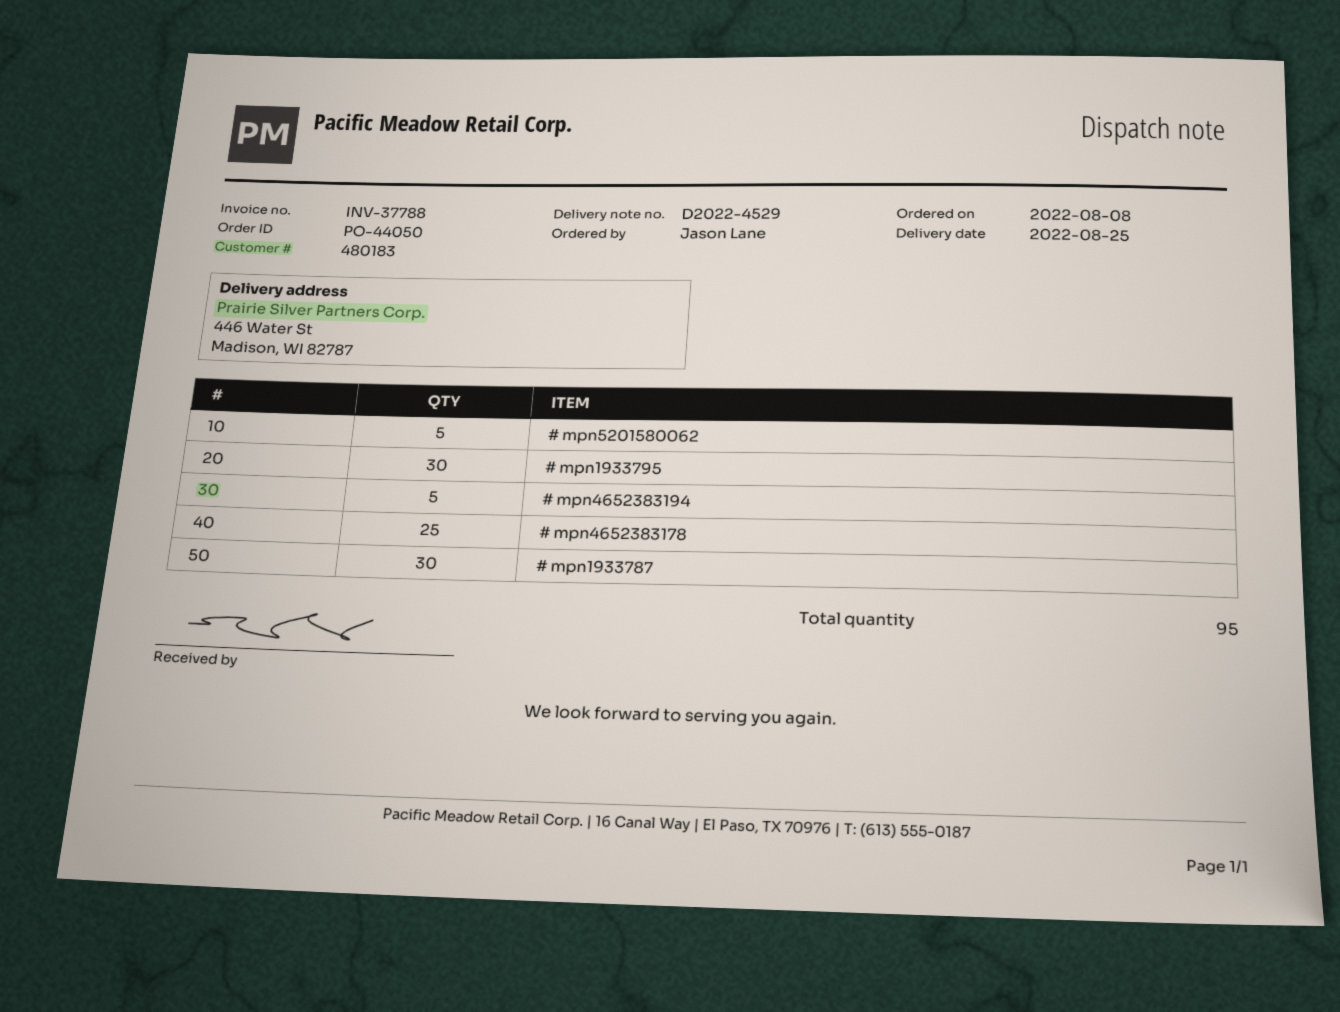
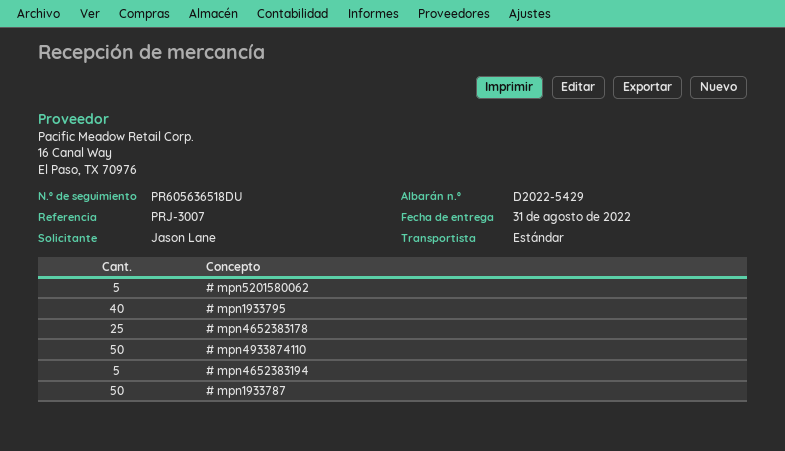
delivery note number: D2022-4529 -> D2022-5429
delivery date: 2022-08-25 -> 2022-08-31
# mpn1933795: 30 -> 40
# mpn1933787: 30 -> 50
# mpn4933874110: none -> 50

